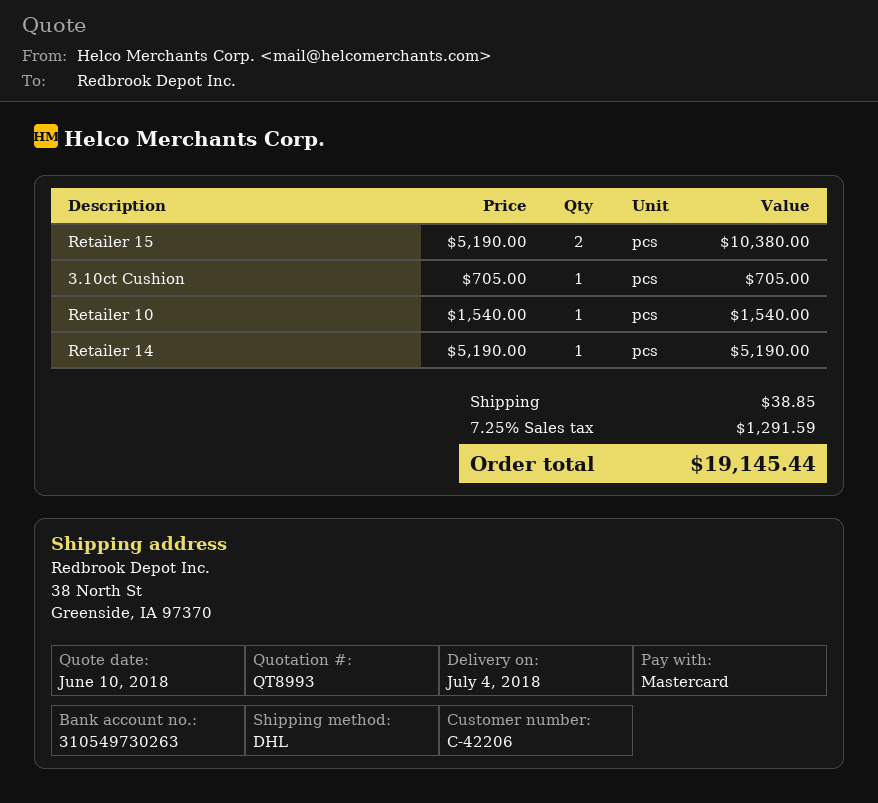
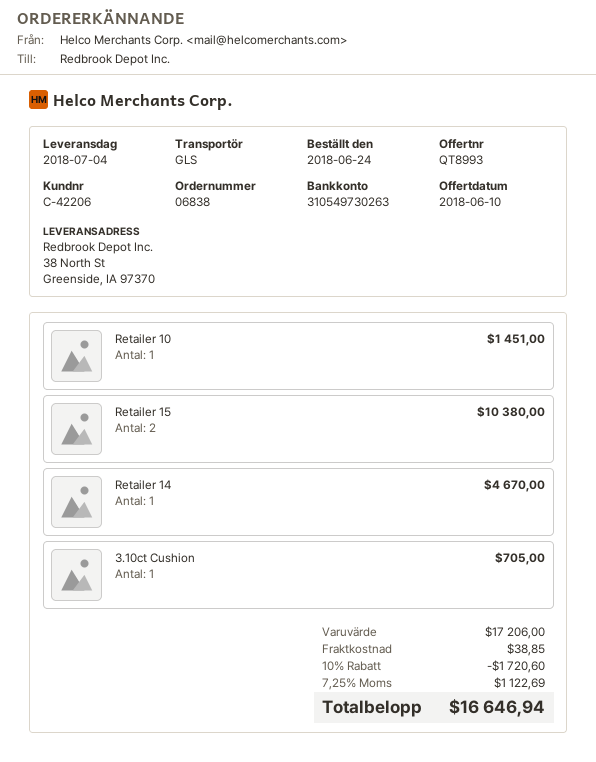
shipping method: DHL -> GLS
Retailer 10: 1 for 1540.00 -> 1 for 1451.00
Retailer 14: 1 for 5190.00 -> 1 for 4670.00
discount: none -> 10% = 1720.60
tax: 7.25% = 1291.59 -> 7.25% = 1122.69
total: 19145.44 -> 16646.94

